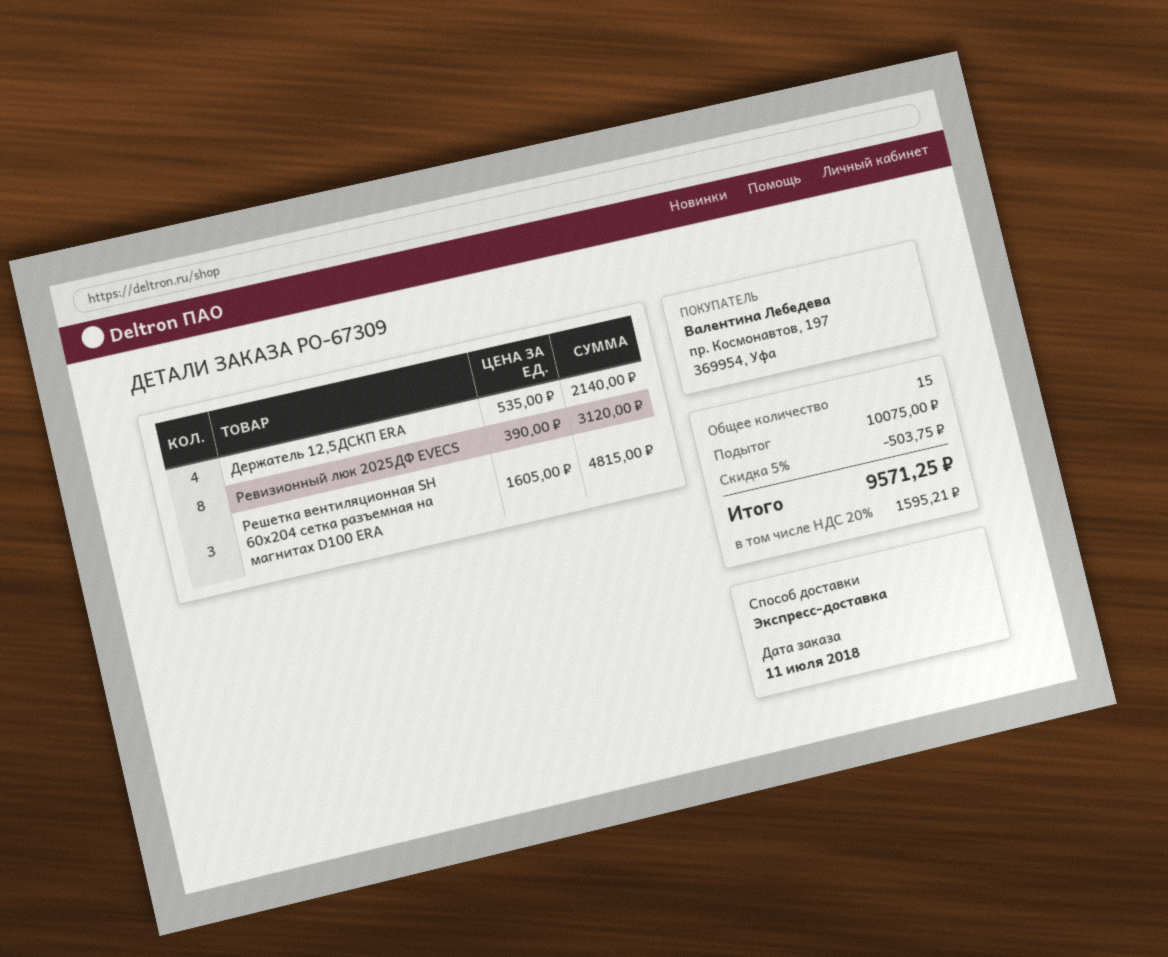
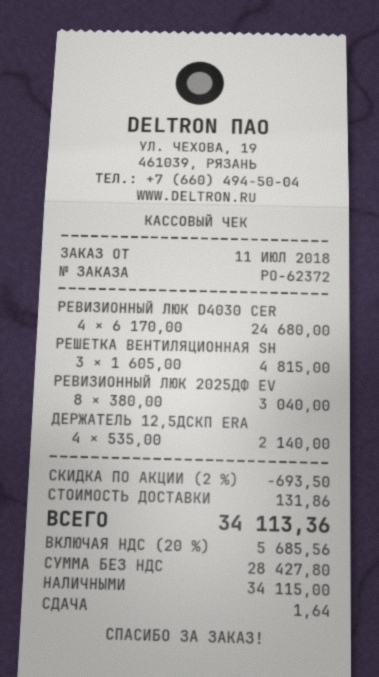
order number: PO-67309 -> PO-62372
Ревизионный люк 2025ДФ EVECS: 8 x 390.00 = 3120.00 -> 8 x 380.00 = 3040.00
РЕВИЗИОННЫЙ ЛЮК D4030 CER: none -> 4 x 6170.00 = 24680.00
discount: 5% = 503.75 -> 2% = 693.50
shipping: none -> 131.86
tax: 20% = 1595.21 -> 20% = 5685.56
total: 9571.25 -> 34113.36

